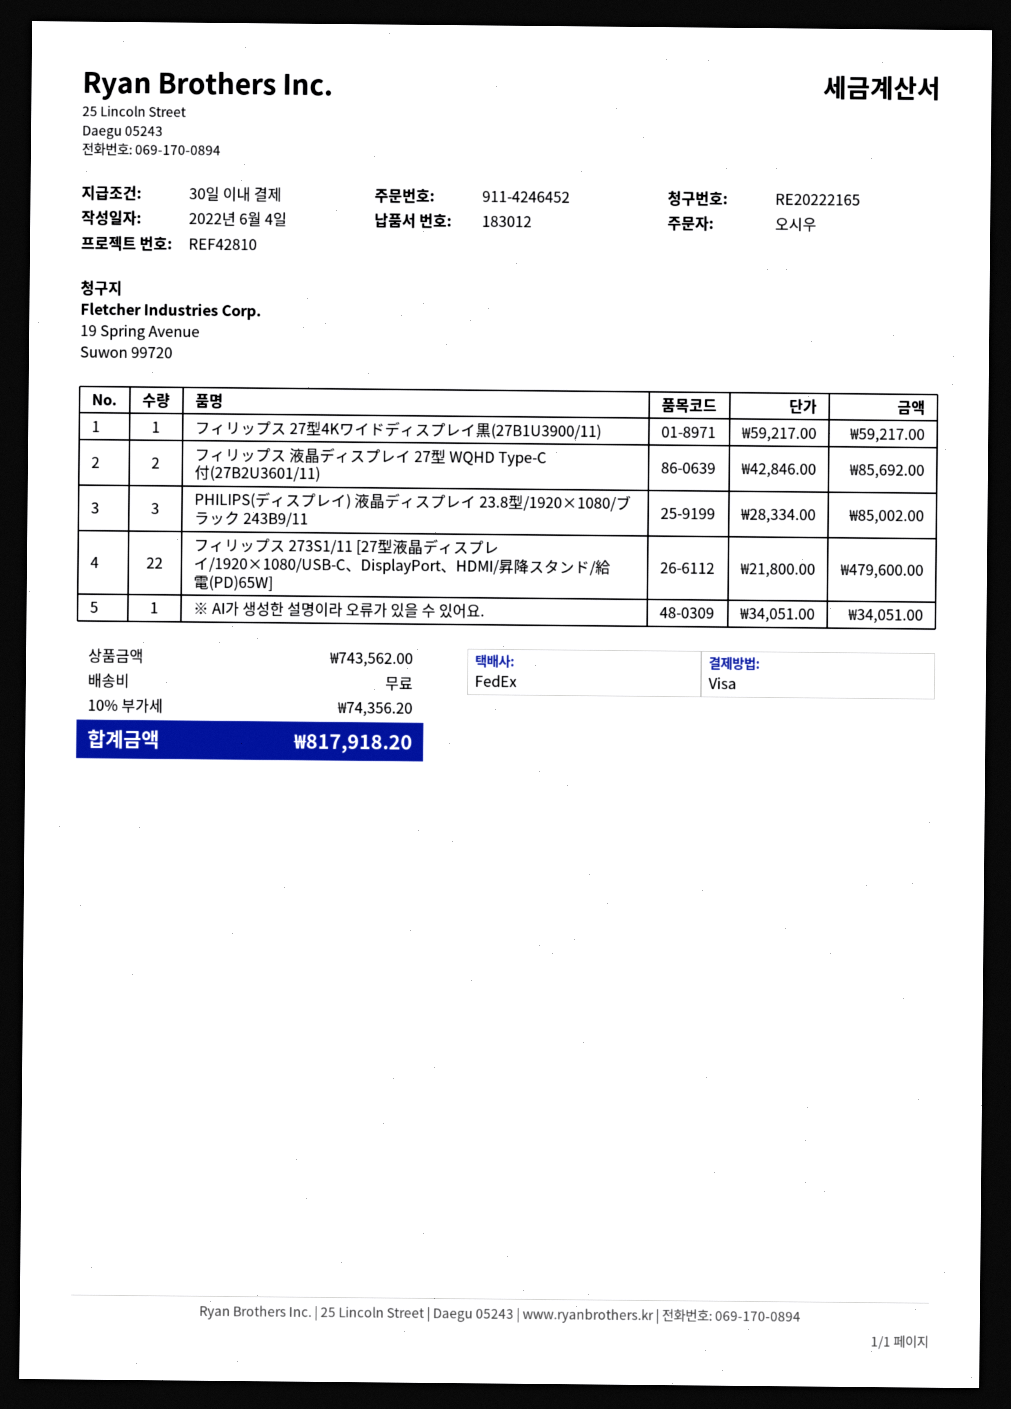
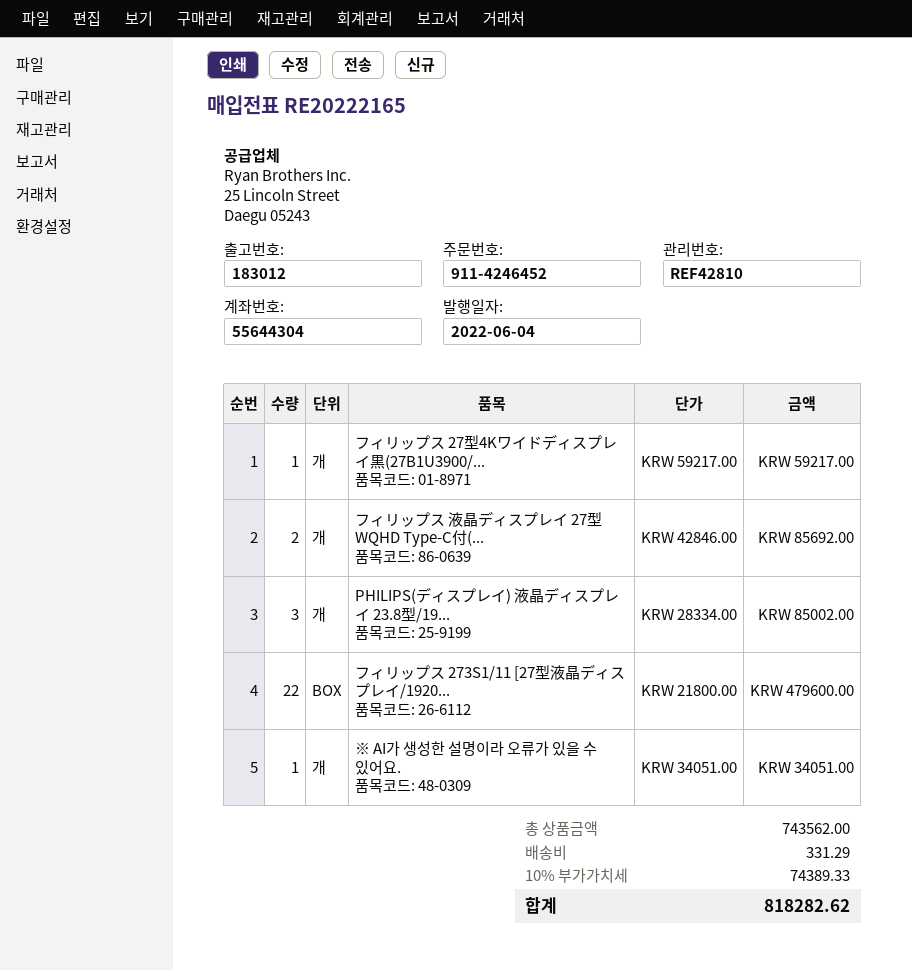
shipping: 0.00 -> 331.29
tax: 10% = 74356.20 -> 10% = 74389.33
total: 817918.20 -> 818282.62

